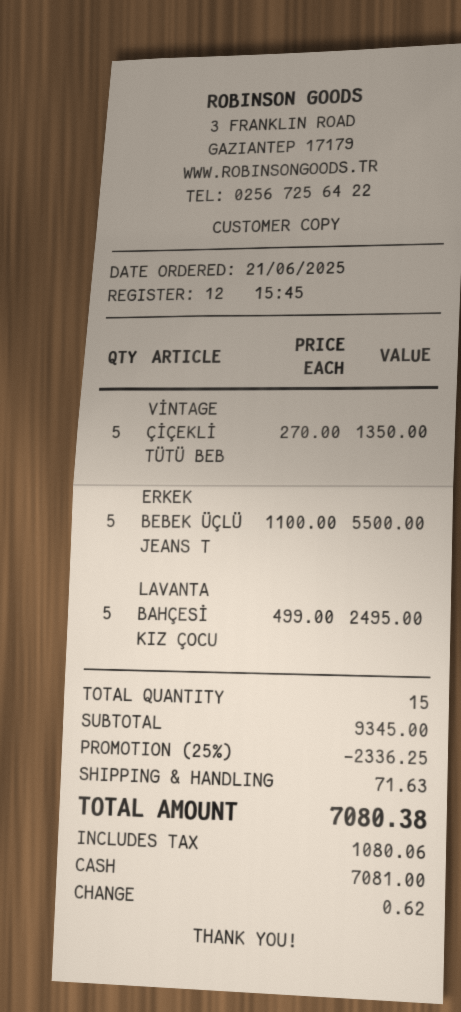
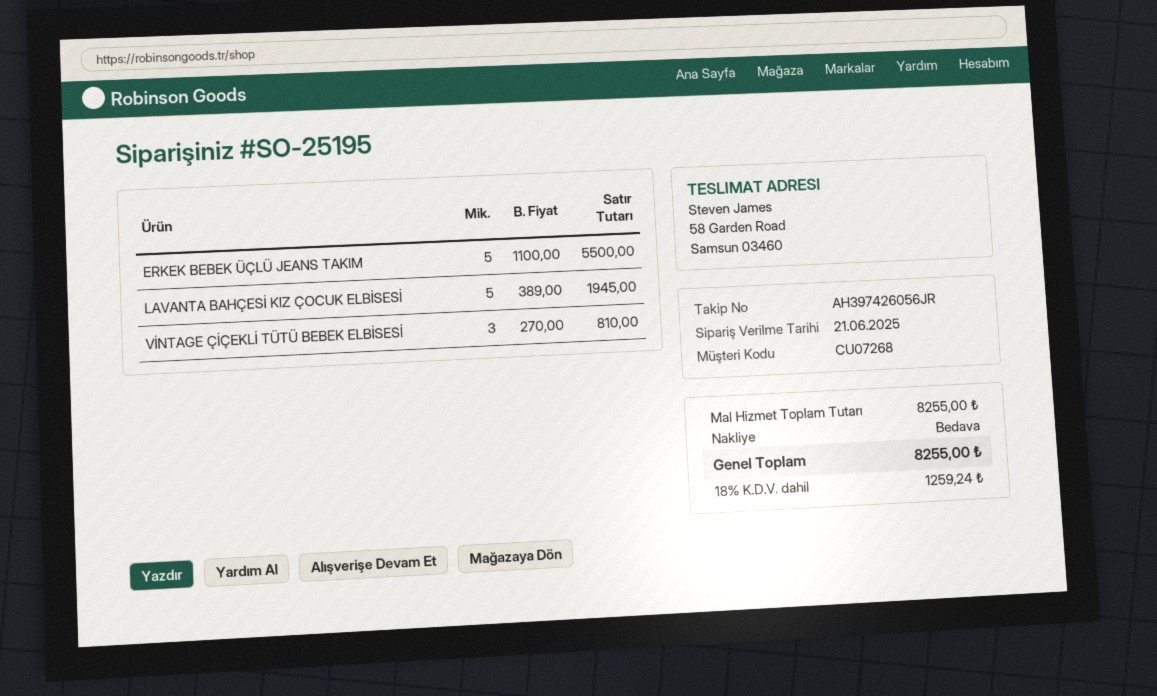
VİNTAGE ÇİÇEKLİ TÜTÜ BEB: 5 x 270.00 = 1350.00 -> 3 x 270.00 = 810.00
LAVANTA BAHÇESİ KIZ ÇOCU: 5 x 499.00 = 2495.00 -> 5 x 389.00 = 1945.00
subtotal: 9345.00 -> 8255.00
discount: 25% = 2336.25 -> none
shipping: 71.63 -> 0.00
tax: 1080.06 -> 1259.24
total: 7080.38 -> 8255.00

